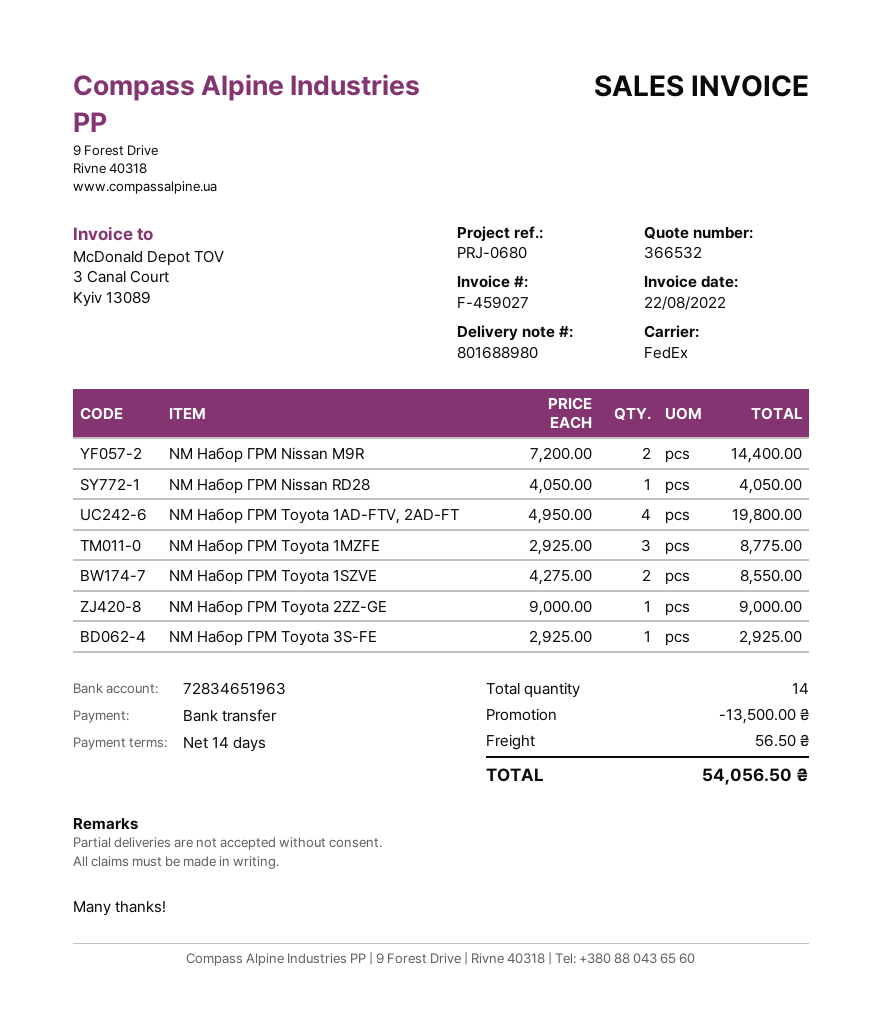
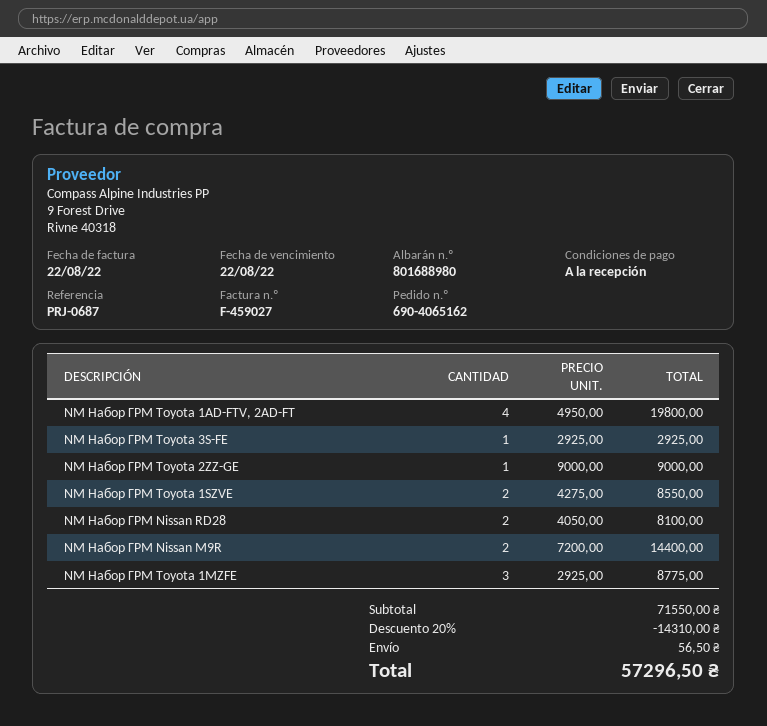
payment terms: 14 days -> on receipt
reference: PRJ-0680 -> PRJ-0687
NM Набор ГРМ Nissan RD28: 1 x 4050.00 = 4050.00 -> 2 x 4050.00 = 8100.00
discount: 13500.00 -> 14310.00
total: 54056.50 -> 57296.50

